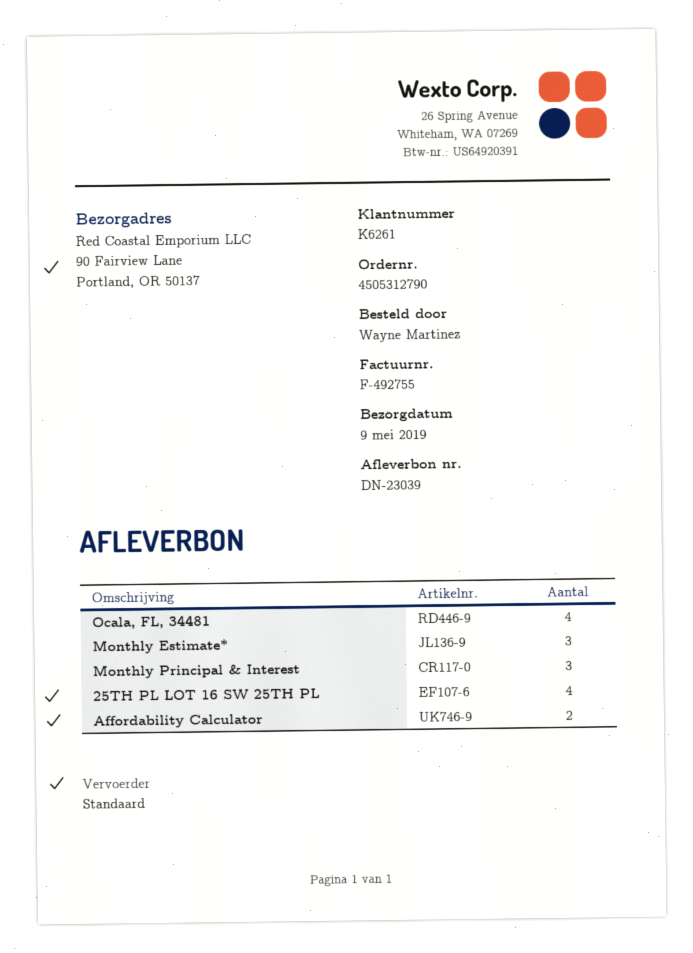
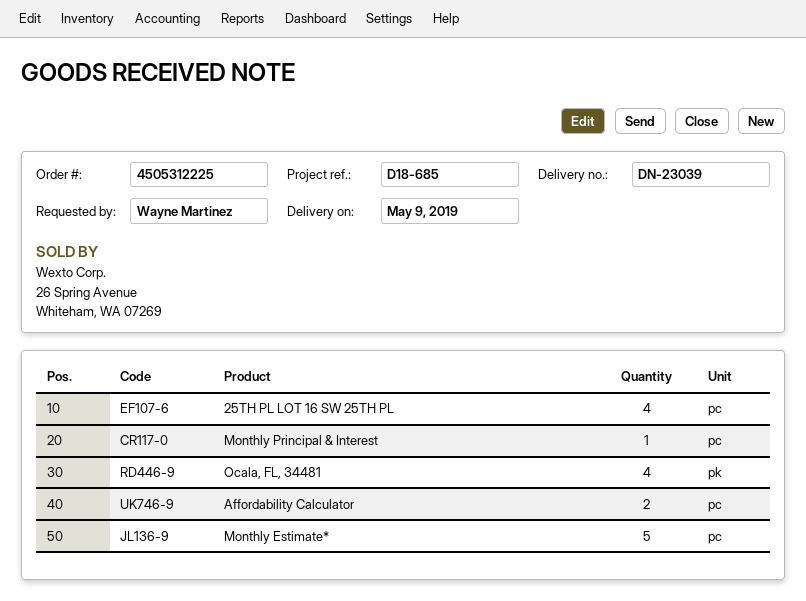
order number: 4505312790 -> 4505312225
Monthly Estimate*: 3 -> 5
Monthly Principal & Interest: 3 -> 1

